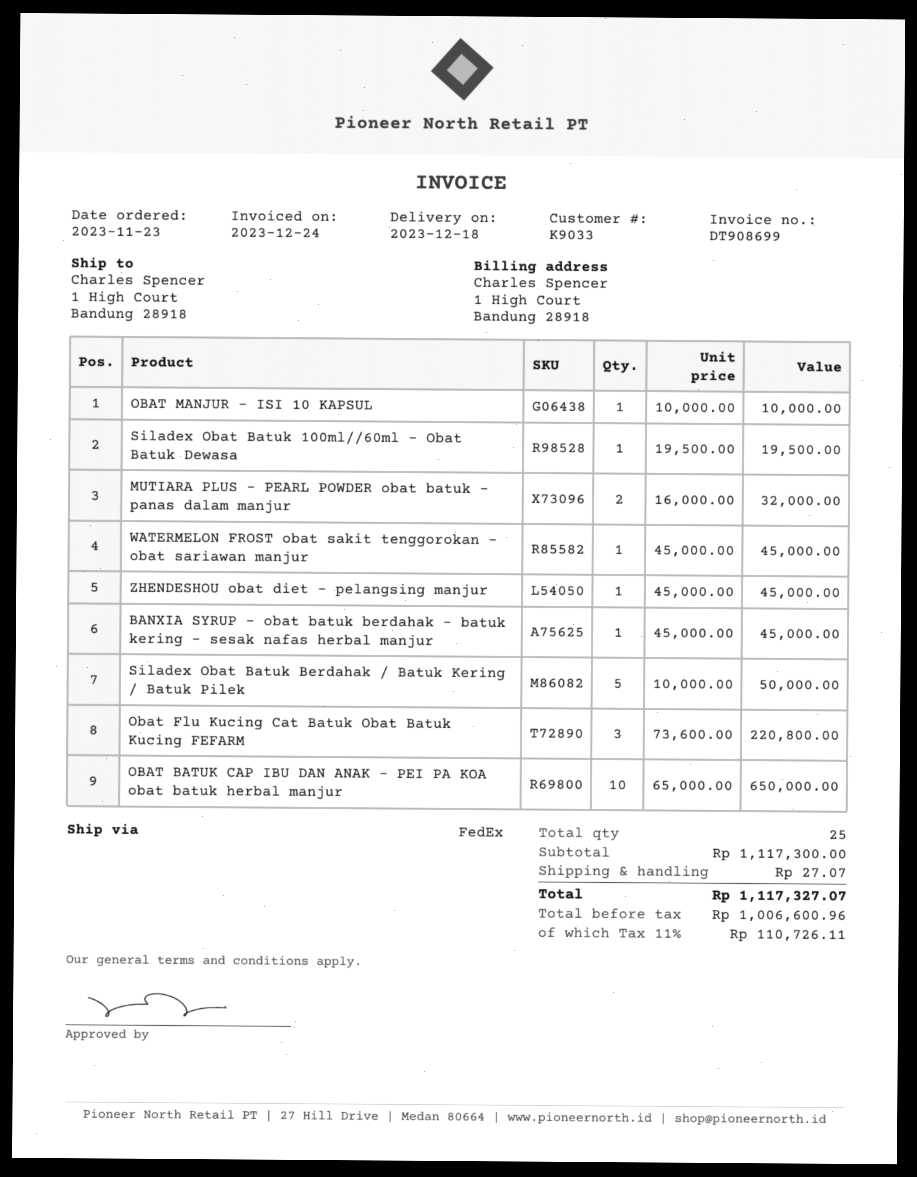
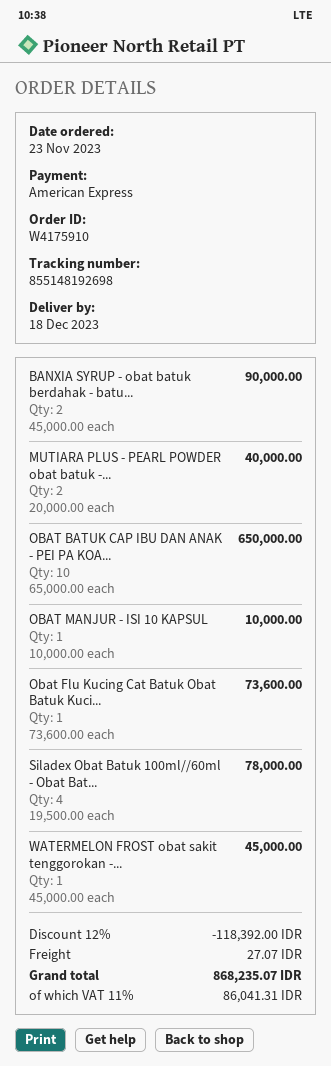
Siladex Obat Batuk 100ml//60ml - Obat Batuk Dewasa: 1 x 19500.00 = 19500.00 -> 4 x 19500.00 = 78000.00
MUTIARA PLUS - PEARL POWDER obat batuk - panas dalam manjur: 2 x 16000.00 = 32000.00 -> 2 x 20000.00 = 40000.00
ZHENDESHOU obat diet - pelangsing manjur: 1 x 45000.00 = 45000.00 -> none
BANXIA SYRUP - obat batuk berdahak - batuk kering - sesak nafas herbal manjur: 1 x 45000.00 = 45000.00 -> 2 x 45000.00 = 90000.00
Siladex Obat Batuk Berdahak / Batuk Kering / Batuk Pilek: 5 x 10000.00 = 50000.00 -> none
Obat Flu Kucing Cat Batuk Obat Batuk Kucing FEFARM: 3 x 73600.00 = 220800.00 -> 1 x 73600.00 = 73600.00
discount: none -> 12% = 118392.00
tax: 11% = 110726.11 -> 11% = 86041.31
total: 1117327.07 -> 868235.07

